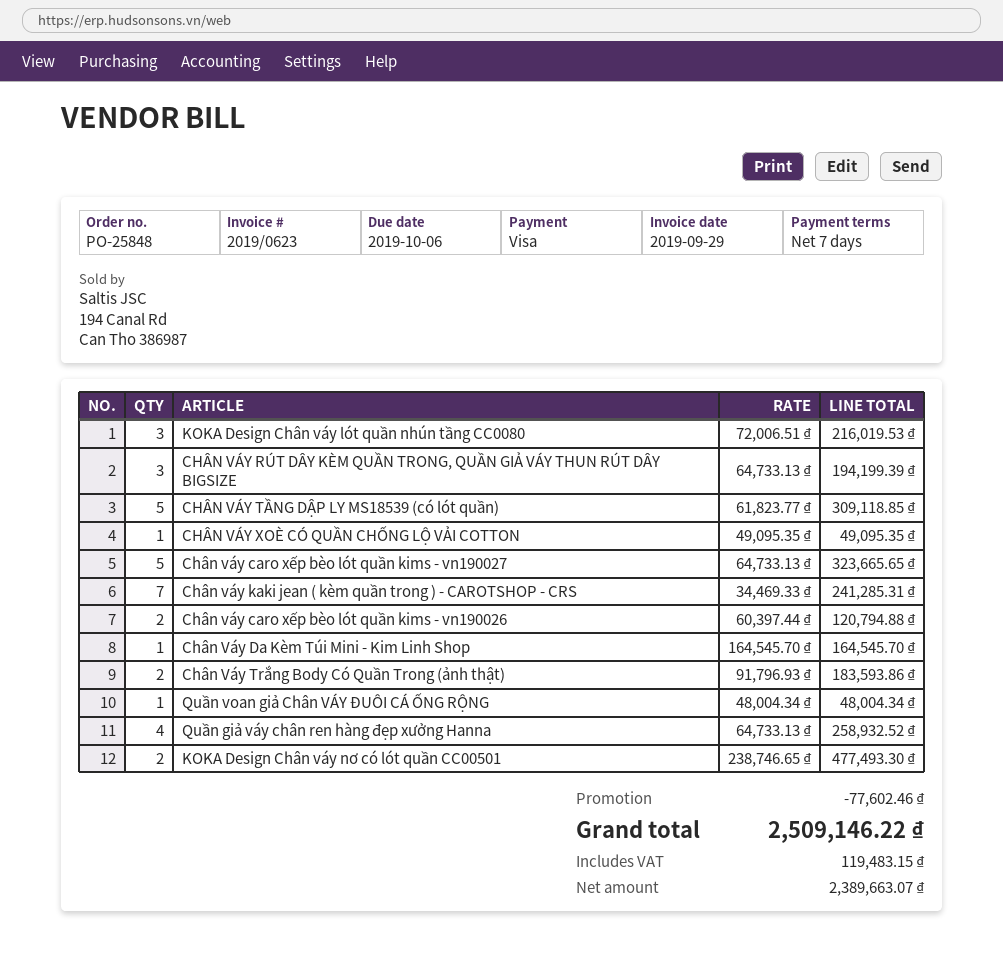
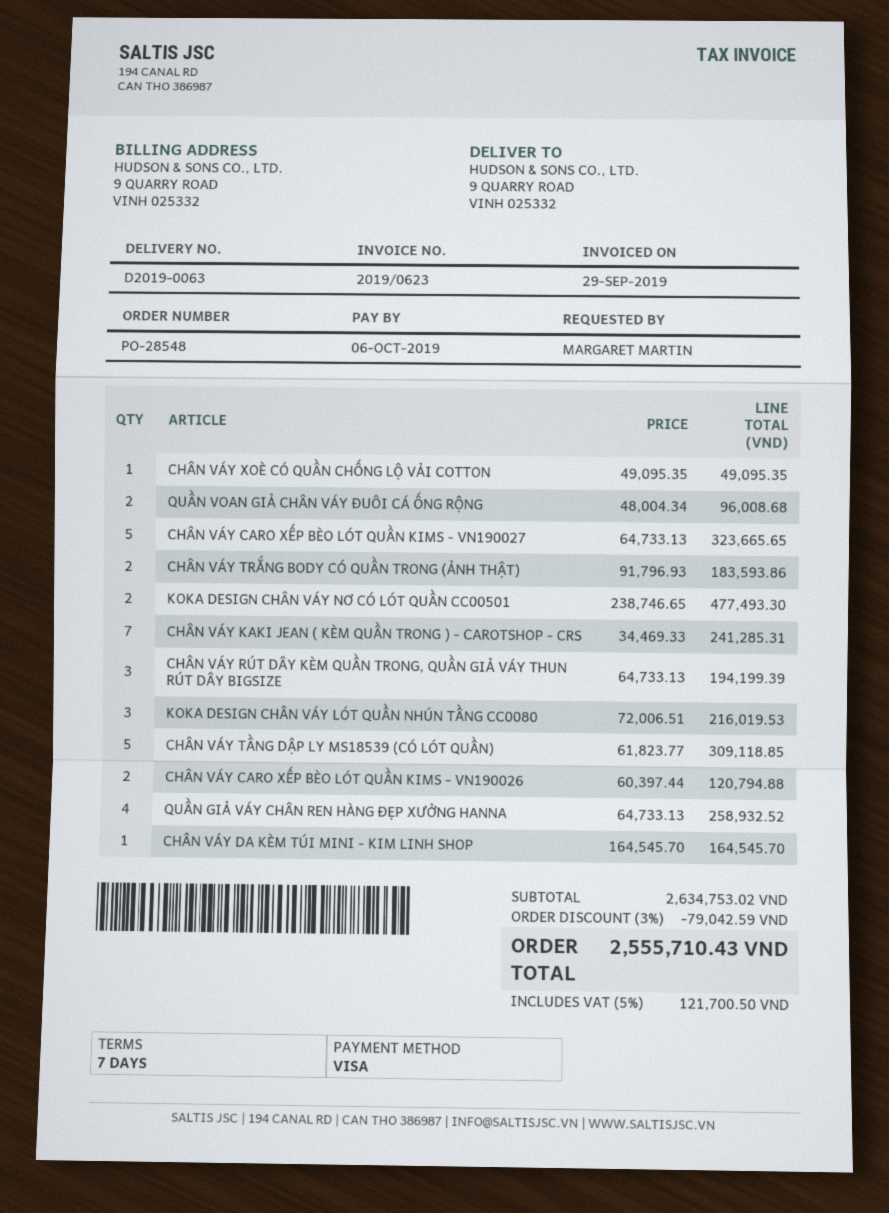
order number: PO-25848 -> PO-28548
Quần voan giả Chân VÁY ĐUÔI CÁ ỐNG RỘNG: 1 x 48004.34 = 48004.34 -> 2 x 48004.34 = 96008.68
discount: 77602.46 -> 79042.59
tax: 119483.15 -> 121700.50
total: 2509146.22 -> 2555710.43

